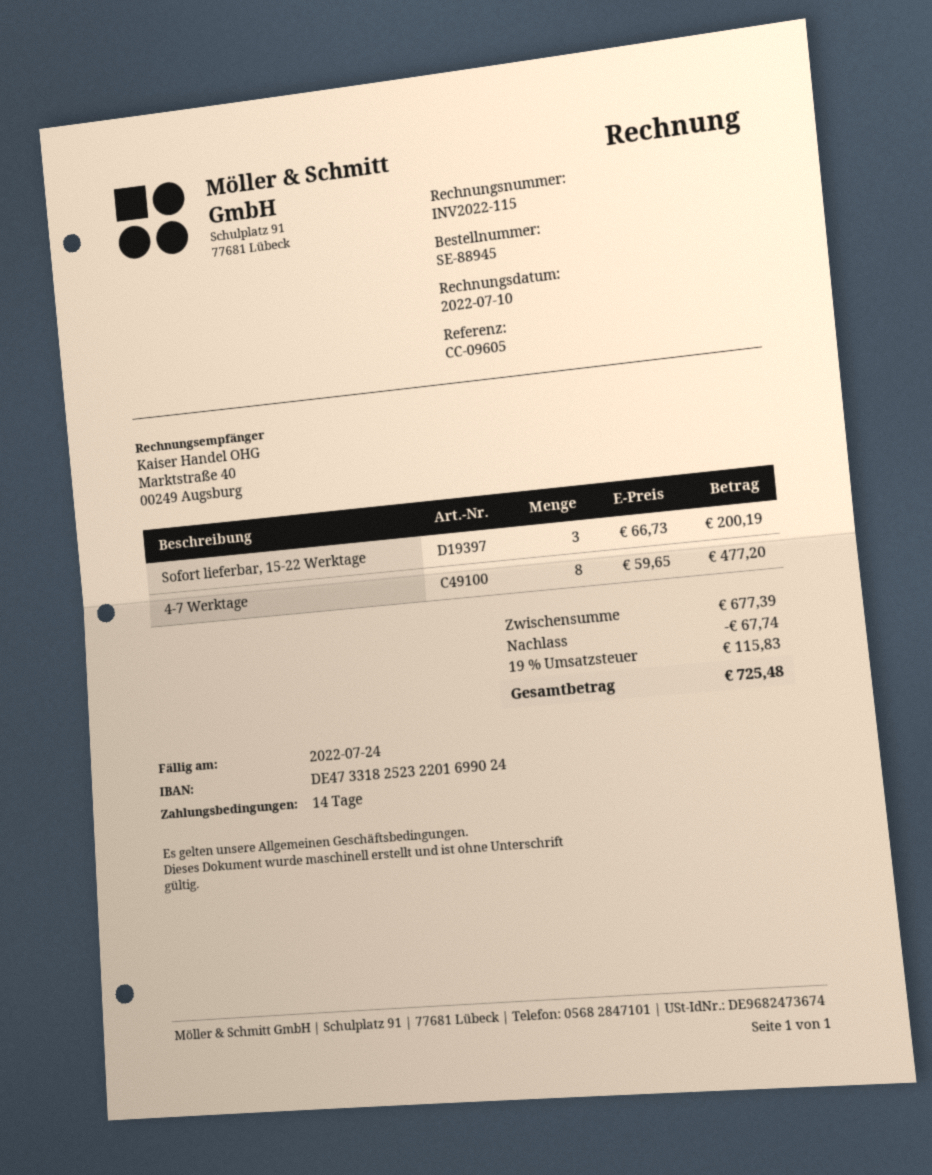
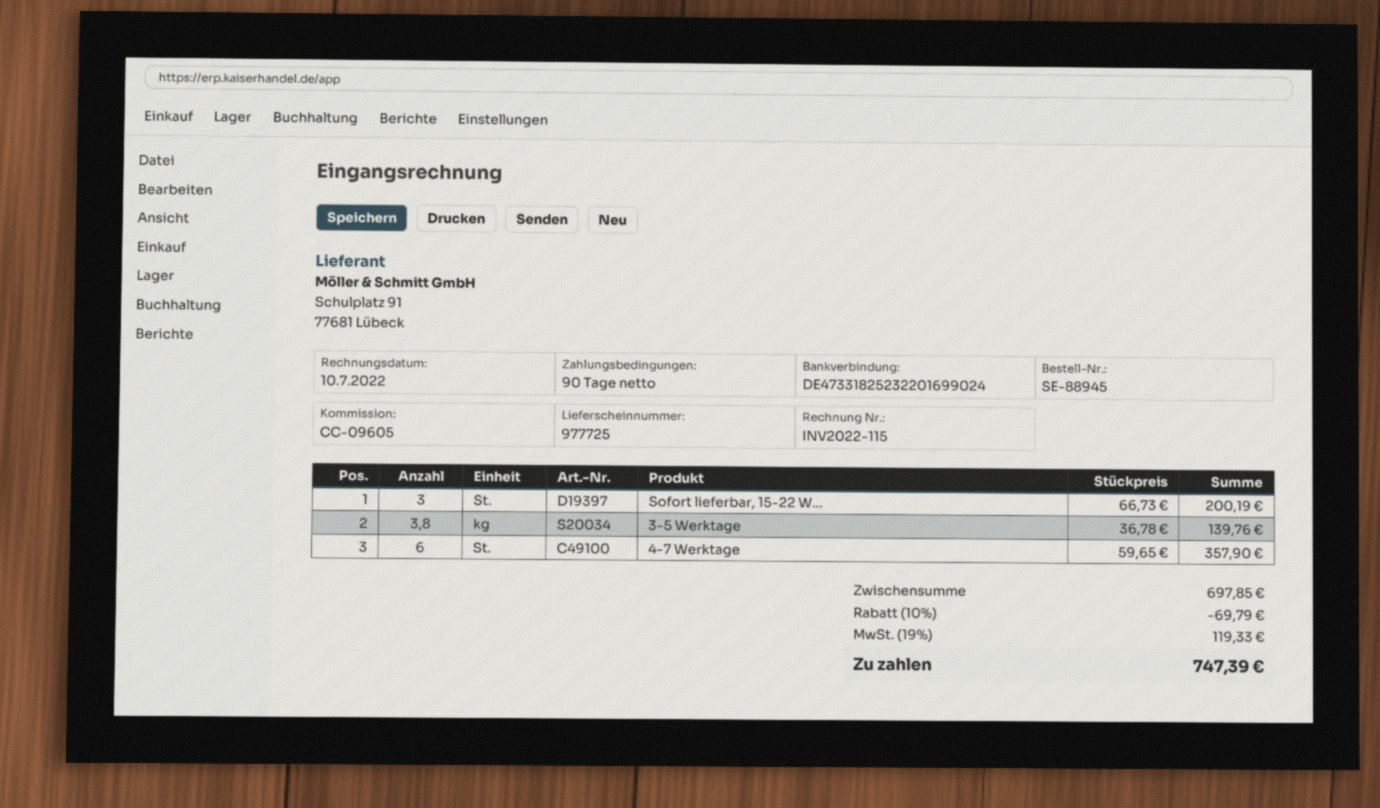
payment terms: 14 days -> 90 days
4-7 Werktage: 8 x 59.65 = 477.20 -> 6 x 59.65 = 357.90
3-5 Werktage: none -> 3.8 x 36.78 = 139.76
subtotal: 677.39 -> 697.85
discount: 67.74 -> 69.79
tax: 19% = 115.83 -> 19% = 119.33
total: 725.48 -> 747.39

